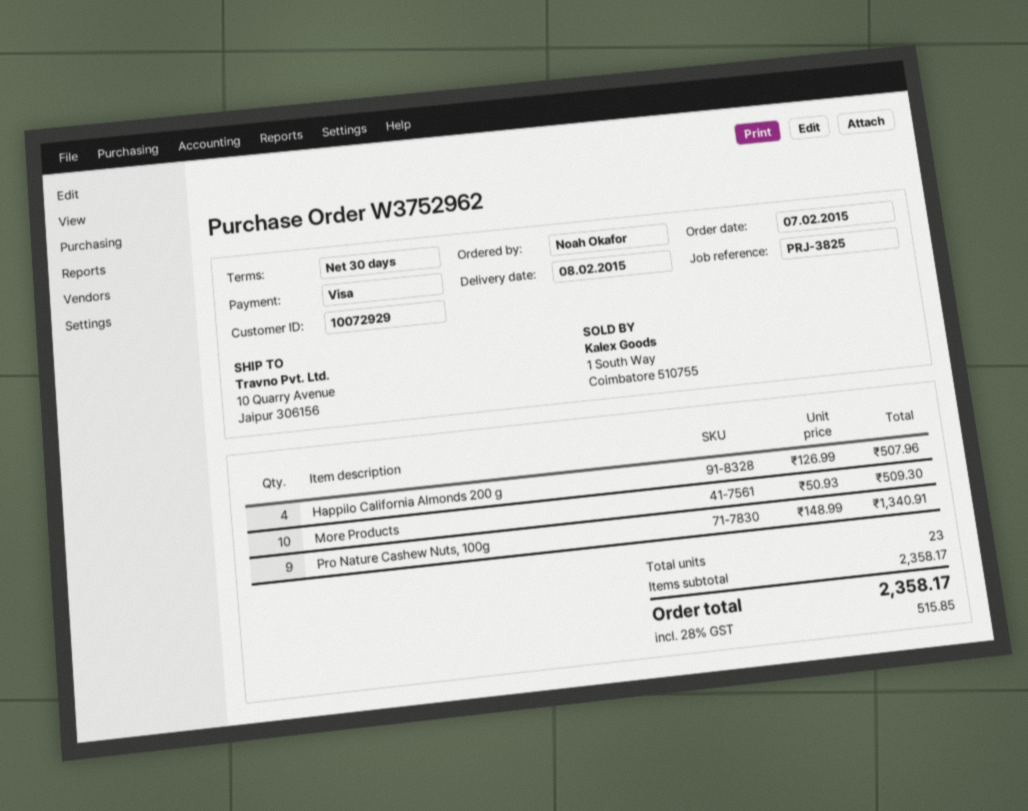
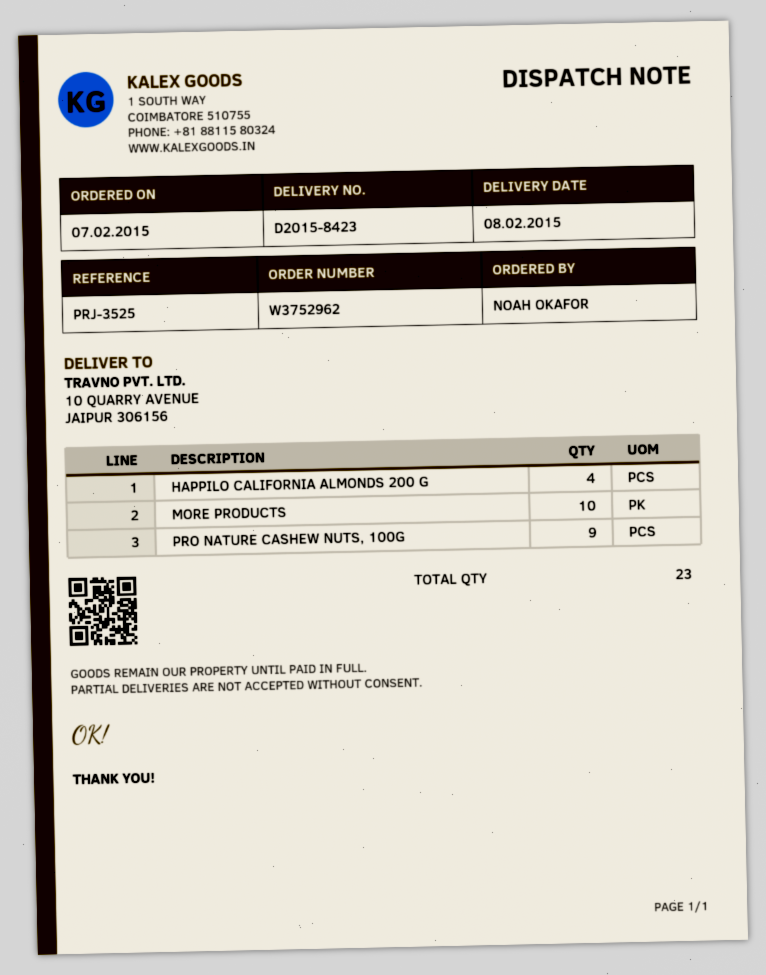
reference: PRJ-3825 -> PRJ-3525

